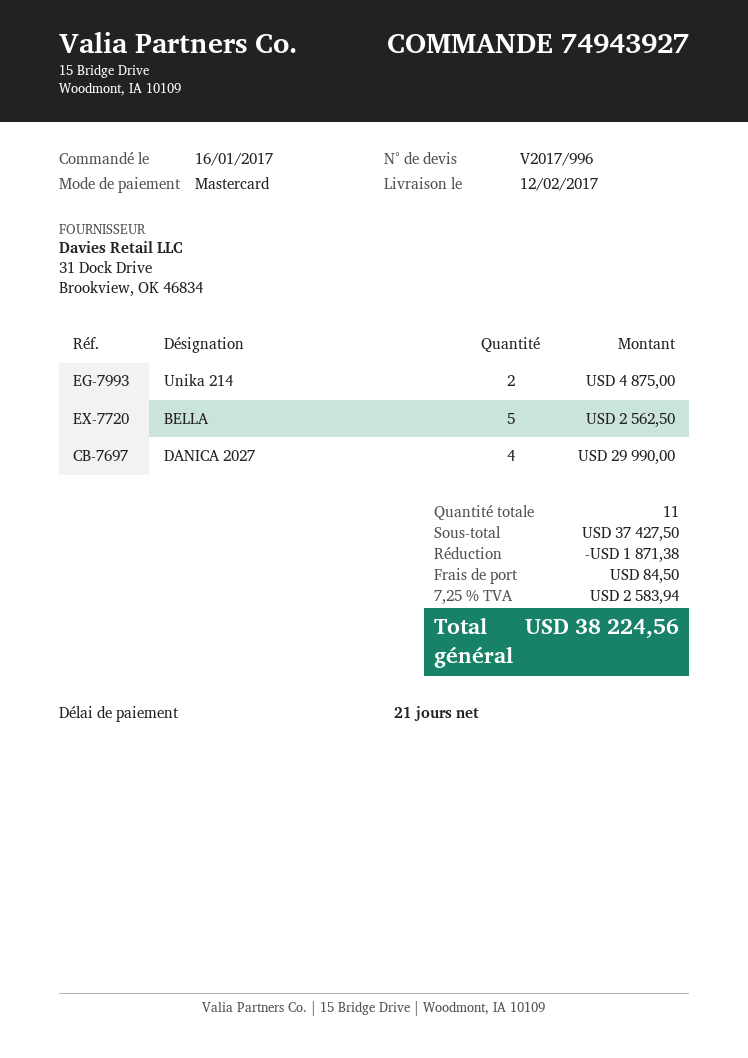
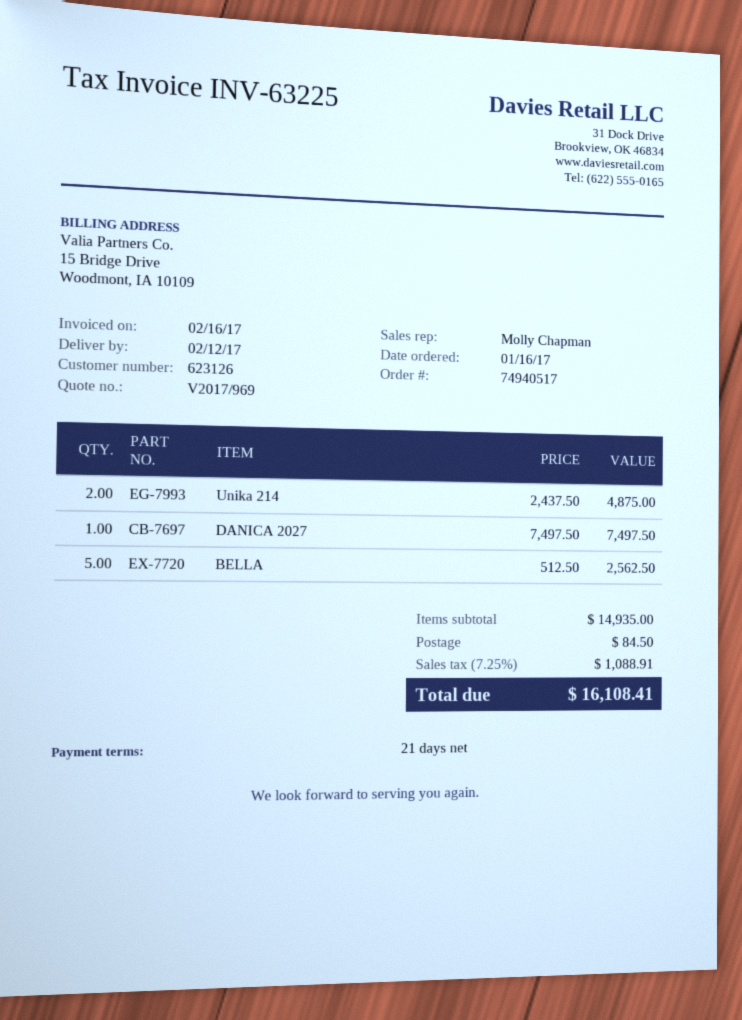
quote number: V2017/996 -> V2017/969
order number: 74943927 -> 74940517
DANICA 2027: 4 for 29990.00 -> 1 for 7497.50
subtotal: 37427.50 -> 14935.00
discount: 1871.38 -> none
tax: 7.25% = 2583.94 -> 7.25% = 1088.91
total: 38224.56 -> 16108.41

